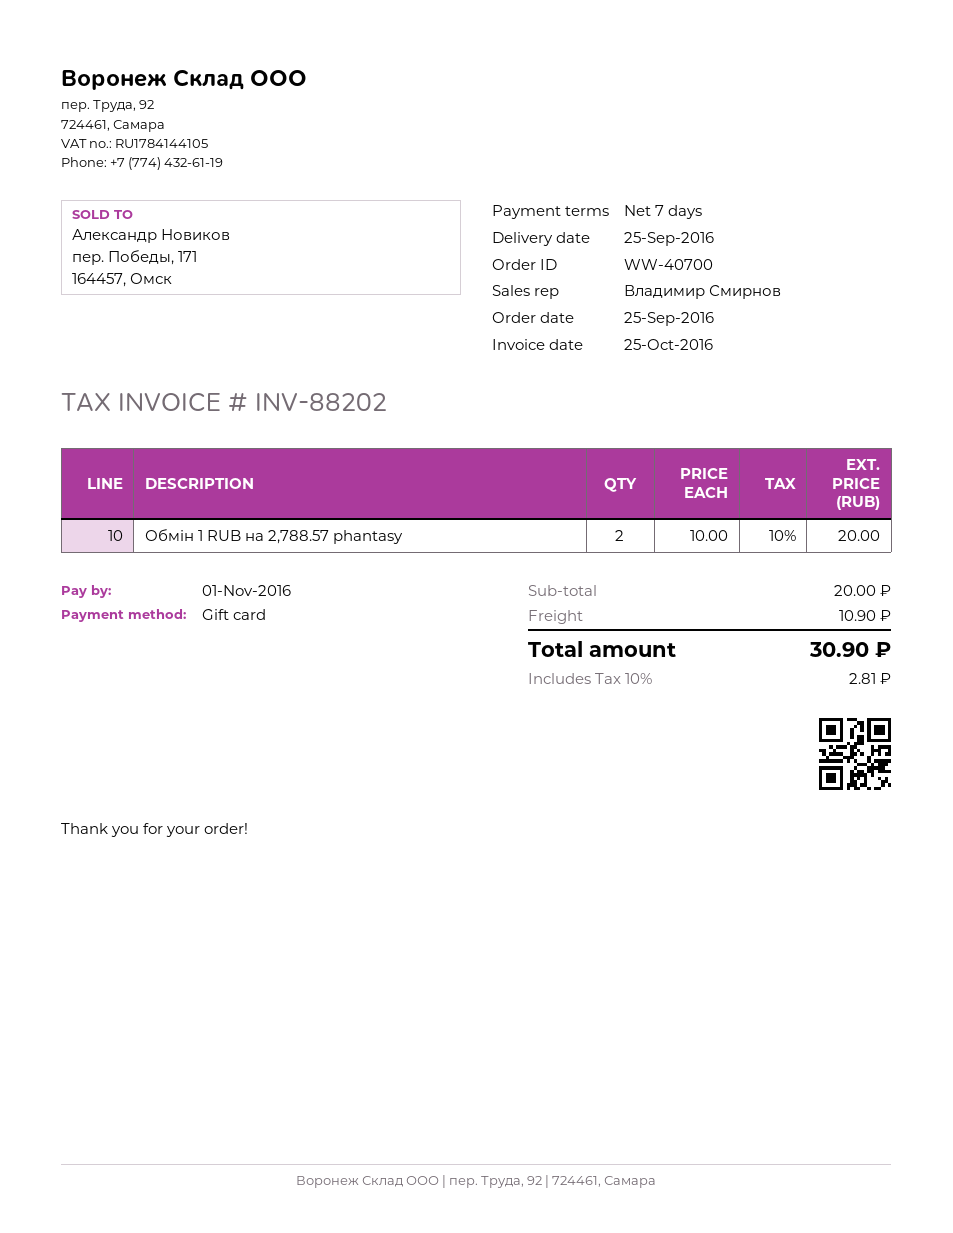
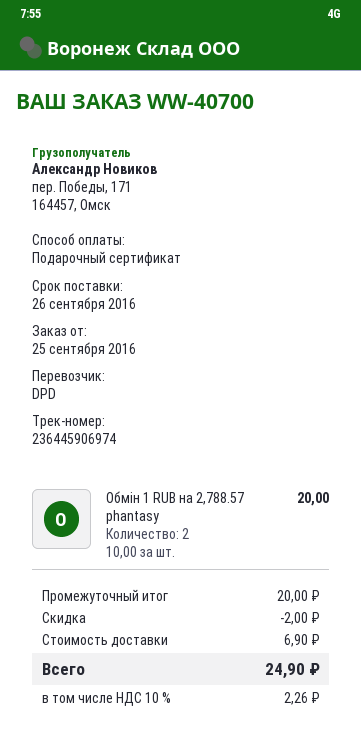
delivery date: 2016-09-25 -> 2016-09-26
discount: none -> 2.00
shipping: 10.90 -> 6.90
tax: 10% = 2.81 -> 10% = 2.26
total: 30.90 -> 24.90

